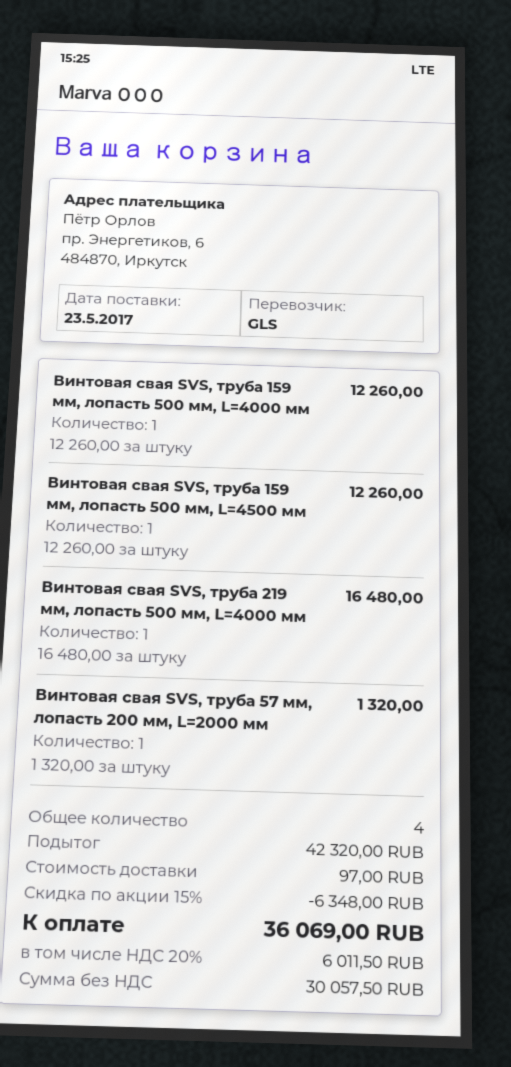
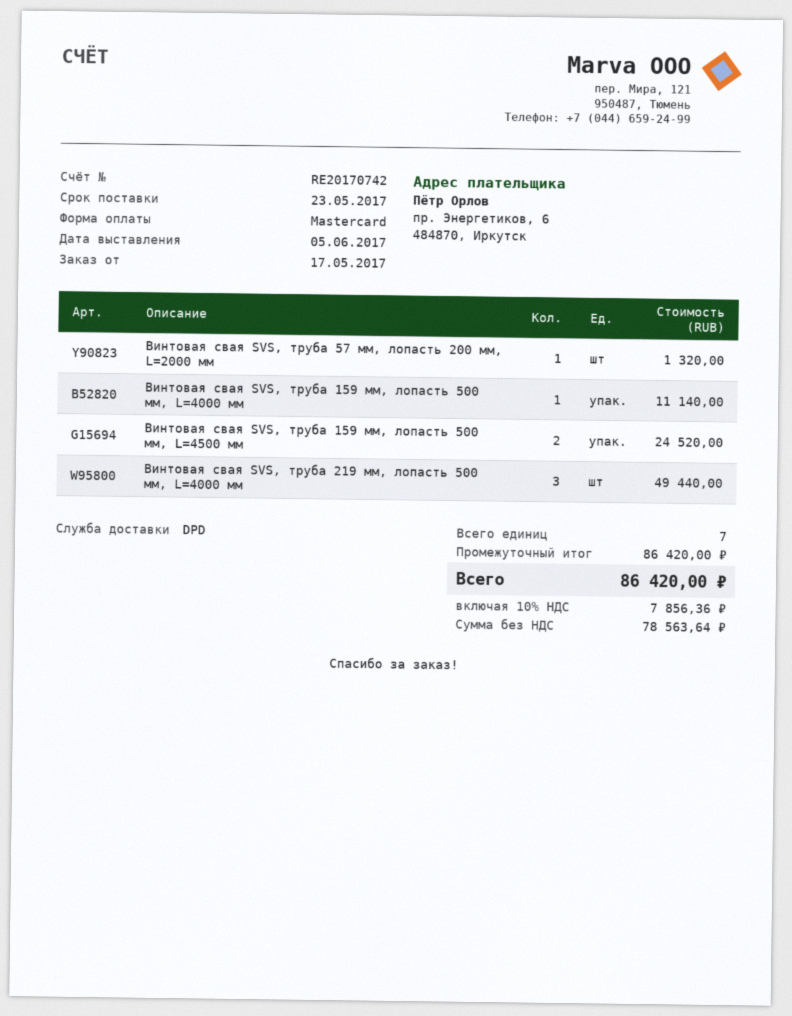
shipping method: GLS -> DPD
Винтовая свая SVS, труба 159 мм, лопасть 500 мм, L=4000 мм: 1 for 12260.00 -> 1 for 11140.00
Винтовая свая SVS, труба 159 мм, лопасть 500 мм, L=4500 мм: 1 for 12260.00 -> 2 for 24520.00
Винтовая свая SVS, труба 219 мм, лопасть 500 мм, L=4000 мм: 1 for 16480.00 -> 3 for 49440.00
total quantity: 4 -> 7
subtotal: 42320.00 -> 86420.00
discount: 15% = 6348.00 -> none
shipping: 97.00 -> none
net: 30057.50 -> 78563.64
tax: 20% = 6011.50 -> 10% = 7856.36
total: 36069.00 -> 86420.00

